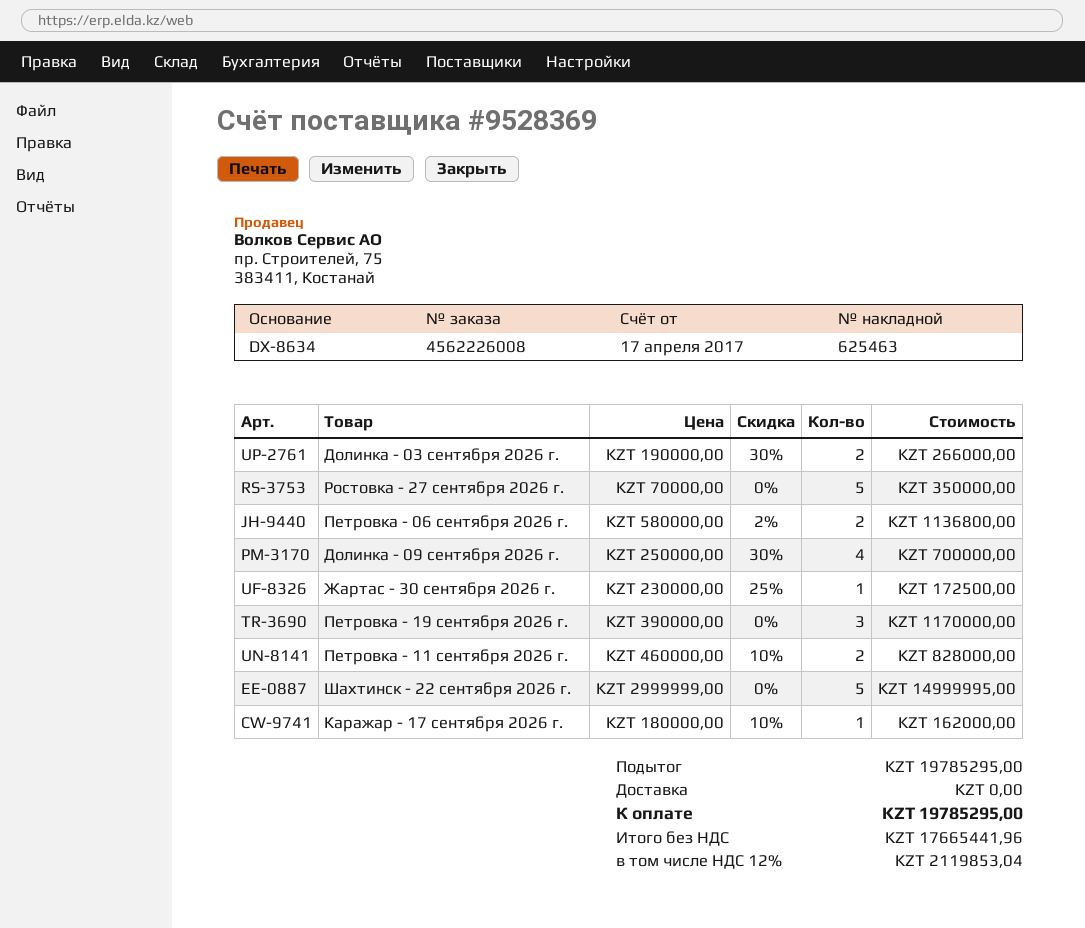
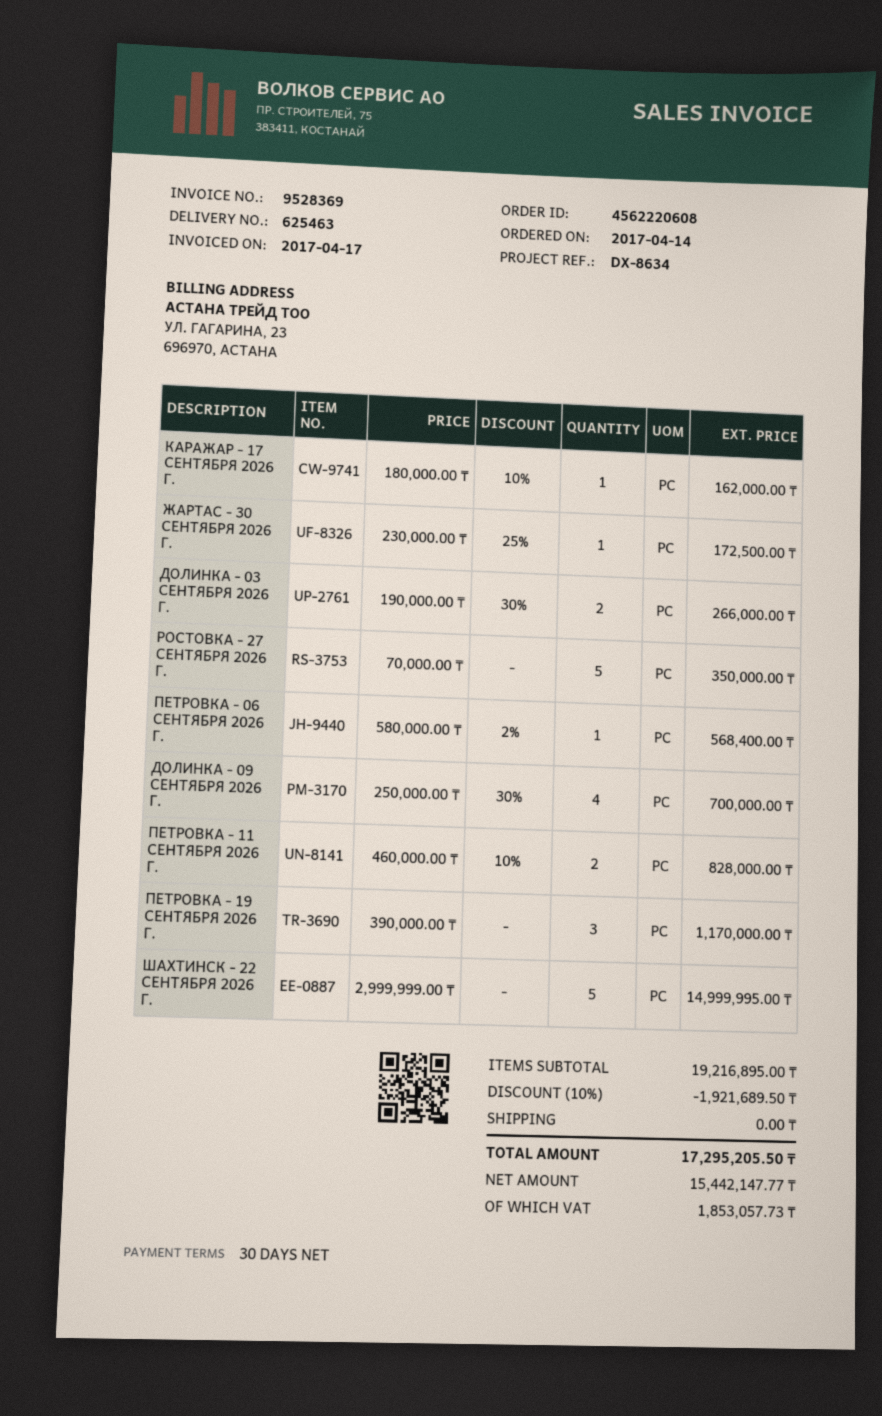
order number: 4562226008 -> 4562220608
Петровка - 06 сентября 2026 г.: 2 x 580000.00 - 2% = 1136800.00 -> 1 x 580000.00 - 2% = 568400.00
subtotal: 19785295.00 -> 19216895.00
discount: none -> 10% = 1921689.50
net: 17665441.96 -> 15442147.77
tax: 2119853.04 -> 1853057.73
total: 19785295.00 -> 17295205.50

